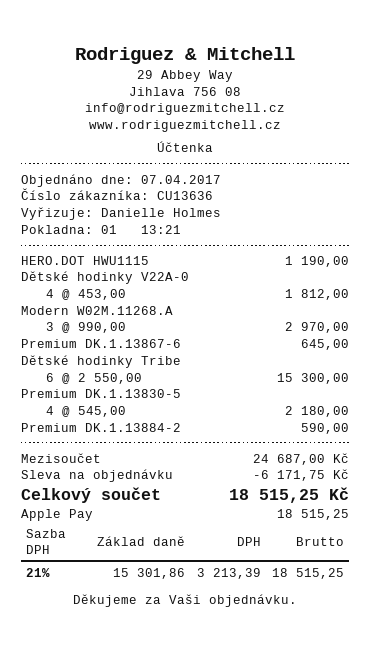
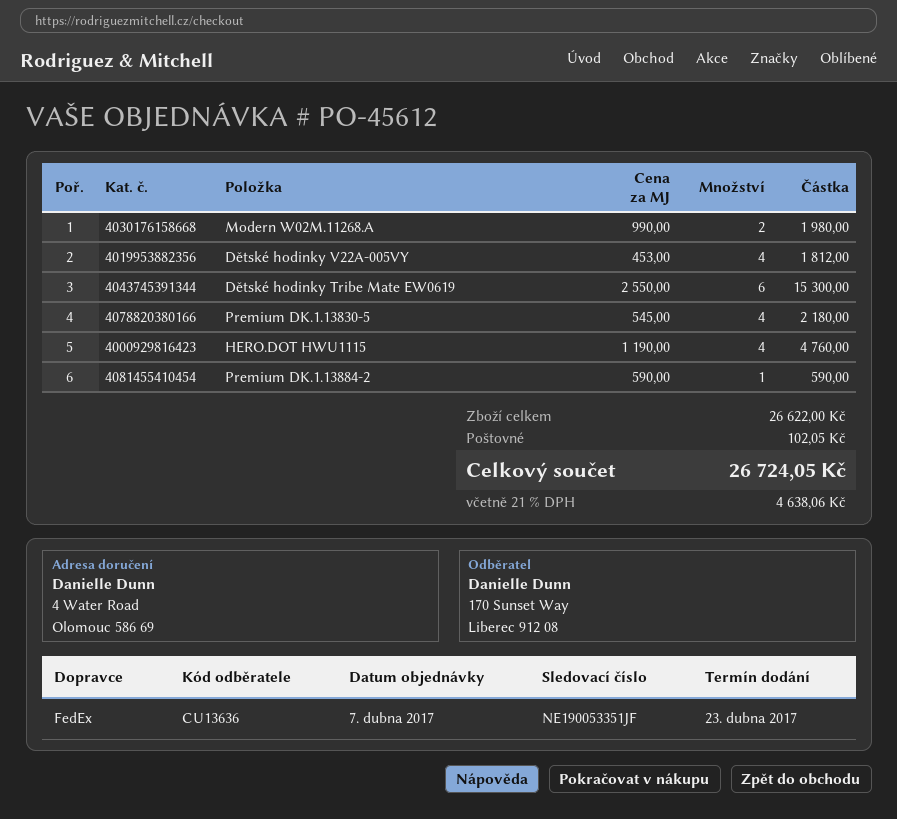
HERO.DOT HWU1115: 1 x 1190.00 = 1190.00 -> 4 x 1190.00 = 4760.00
Modern W02M.11268.A: 3 x 990.00 = 2970.00 -> 2 x 990.00 = 1980.00
Premium DK.1.13867-6: 1 x 645.00 = 645.00 -> none
subtotal: 24687.00 -> 26622.00
discount: 6171.75 -> none
shipping: none -> 102.05
tax: 21% = 3213.39 -> 21% = 4638.06
total: 18515.25 -> 26724.05

